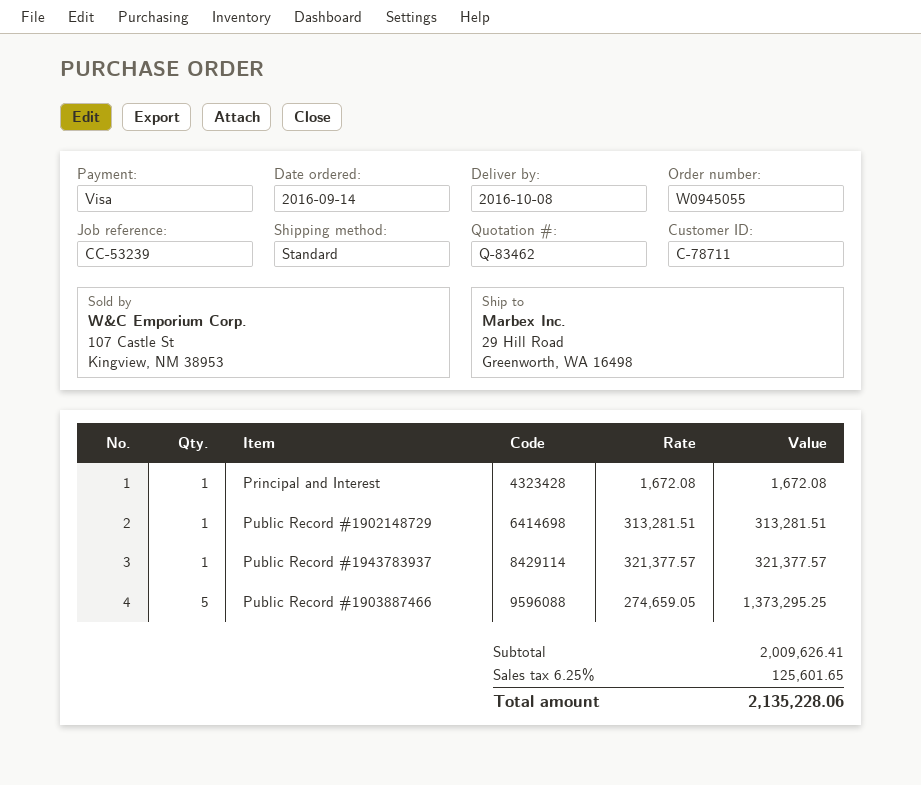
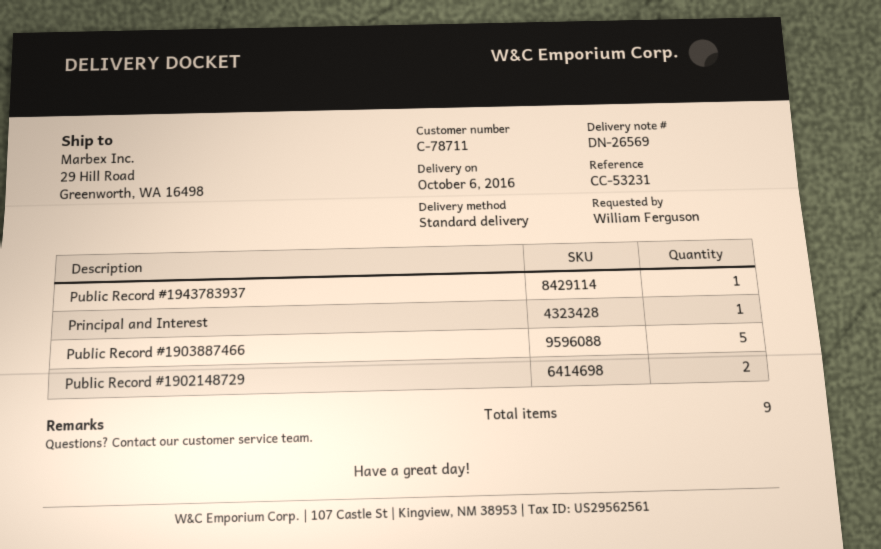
delivery date: 2016-10-08 -> 2016-10-06
reference: CC-53239 -> CC-53231
Public Record #1902148729: 1 -> 2

